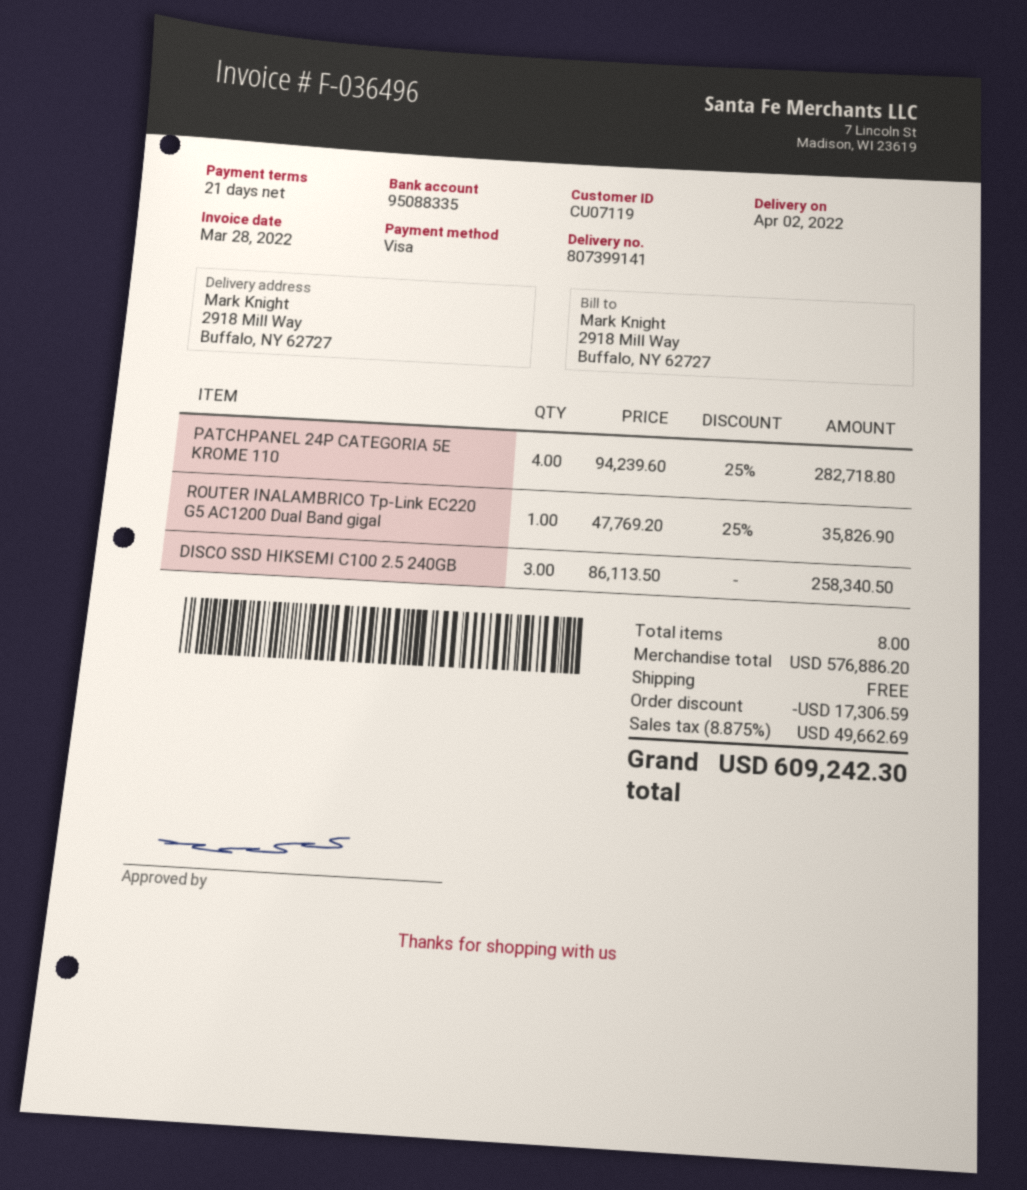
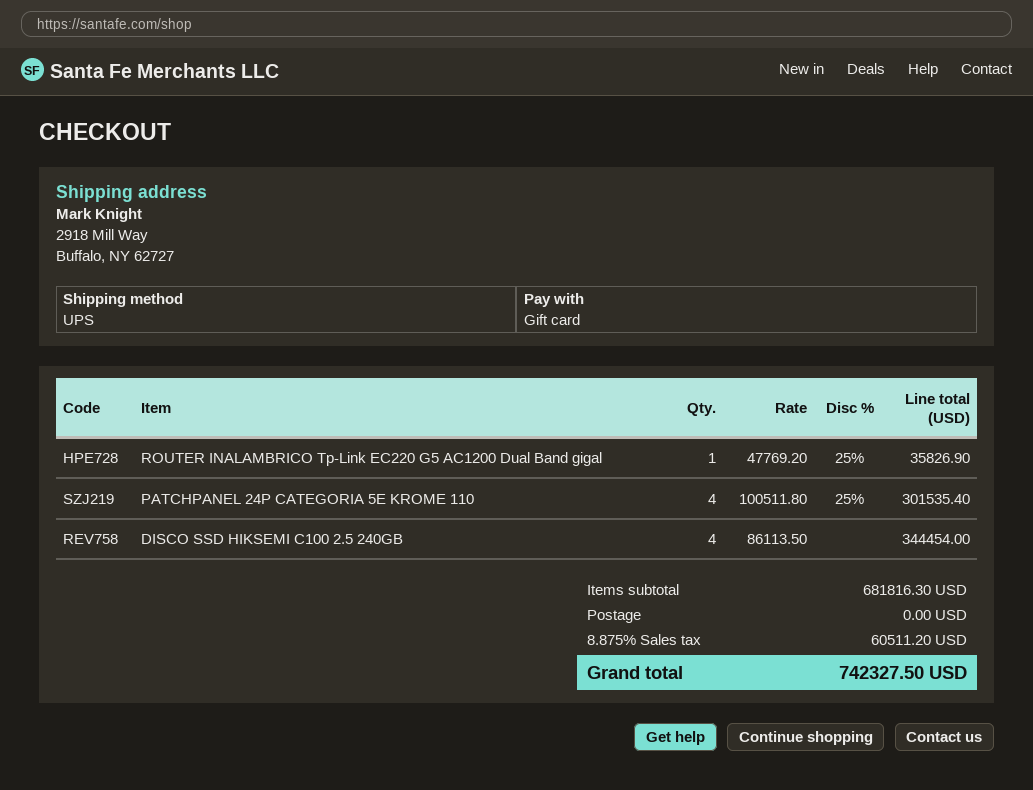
payment method: Visa -> gift card
PATCHPANEL 24P CATEGORIA 5E KROME 110: 4 x 94239.60 - 25% = 282718.80 -> 4 x 100511.80 - 25% = 301535.40
DISCO SSD HIKSEMI C100 2.5 240GB: 3 x 86113.50 = 258340.50 -> 4 x 86113.50 = 344454.00
subtotal: 576886.20 -> 681816.30
discount: 17306.59 -> none
tax: 8.875% = 49662.69 -> 8.875% = 60511.20
total: 609242.30 -> 742327.50

